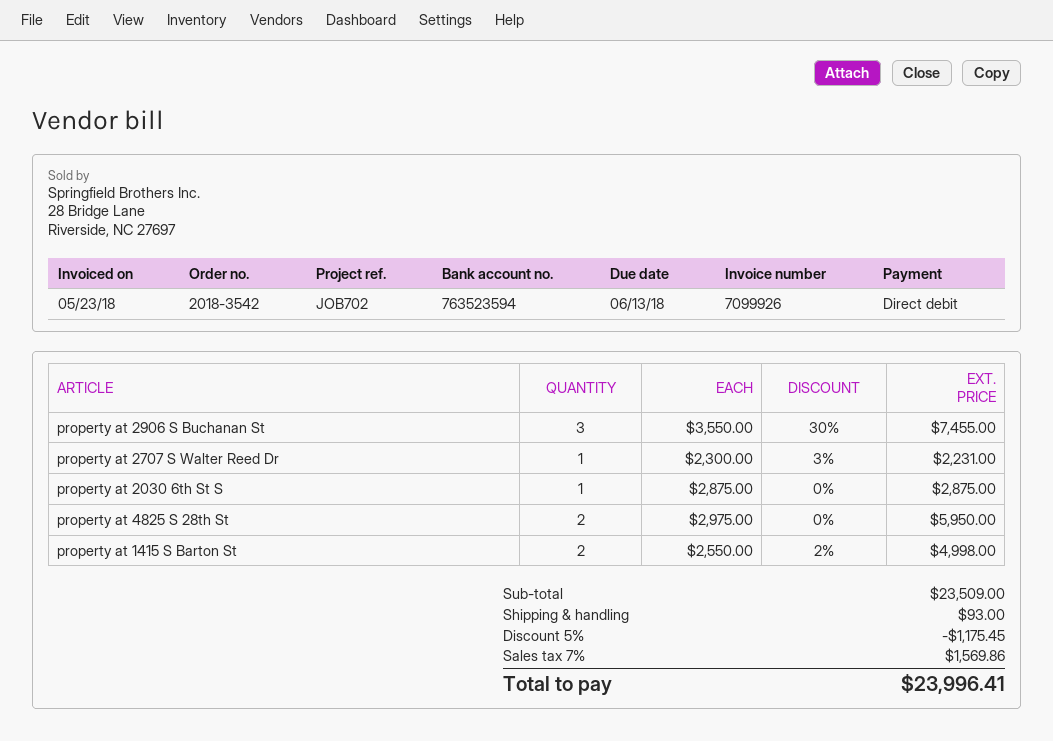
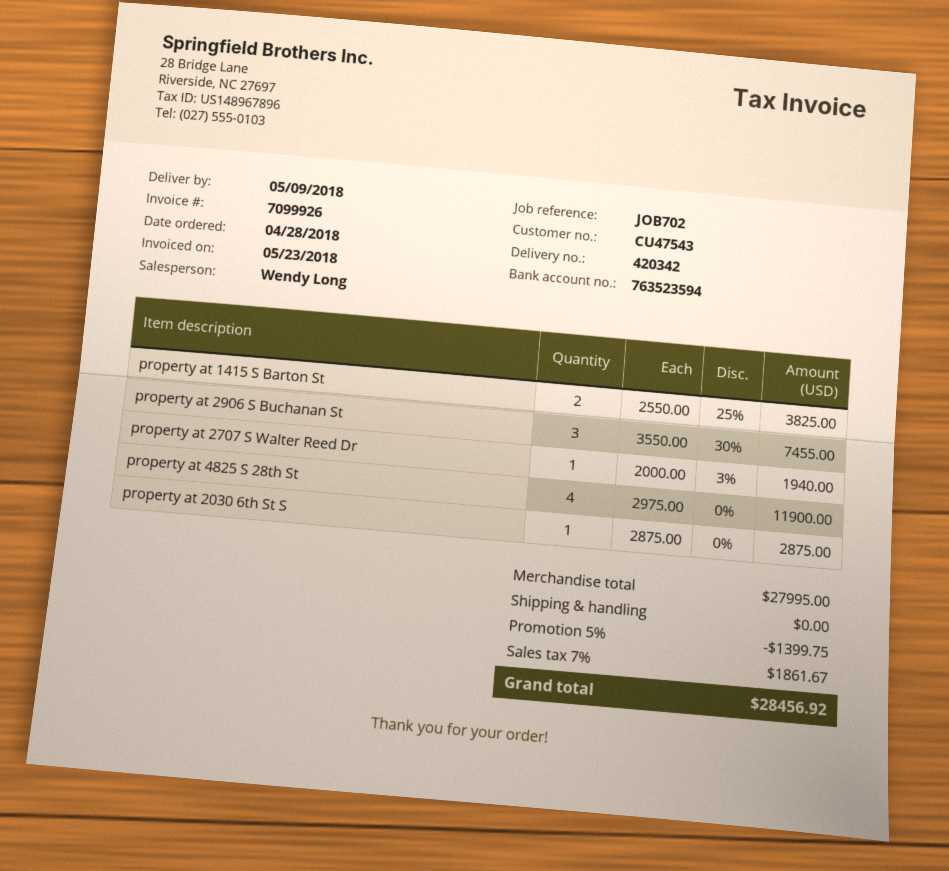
property at 2707 S Walter Reed Dr: 1 x 2300.00 - 3% = 2231.00 -> 1 x 2000.00 - 3% = 1940.00
property at 4825 S 28th St: 2 x 2975.00 = 5950.00 -> 4 x 2975.00 = 11900.00
property at 1415 S Barton St: 2 x 2550.00 - 2% = 4998.00 -> 2 x 2550.00 - 25% = 3825.00
subtotal: 23509.00 -> 27995.00
discount: 5% = 1175.45 -> 5% = 1399.75
shipping: 93.00 -> 0.00
tax: 7% = 1569.86 -> 7% = 1861.67
total: 23996.41 -> 28456.92

